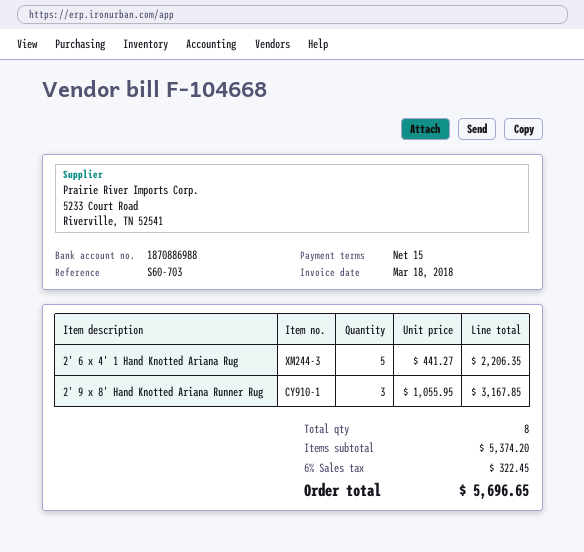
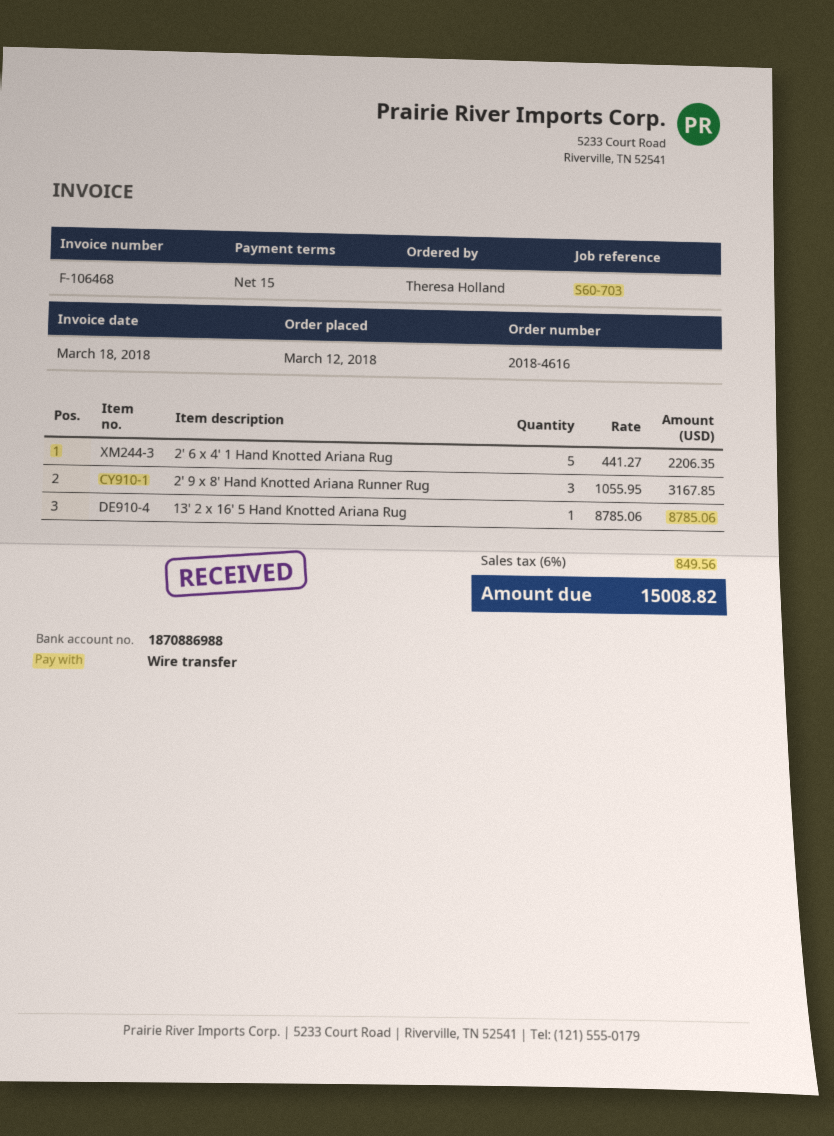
invoice number: F-104668 -> F-106468
13' 2 x 16' 5 Hand Knotted Ariana Rug: none -> 1 x 8785.06 = 8785.06
tax: 6% = 322.45 -> 6% = 849.56
total: 5696.65 -> 15008.82

